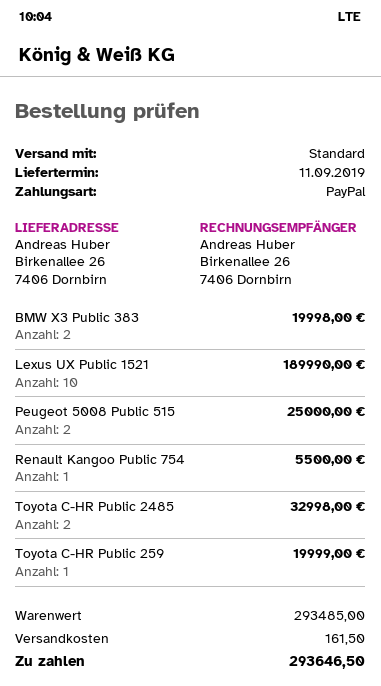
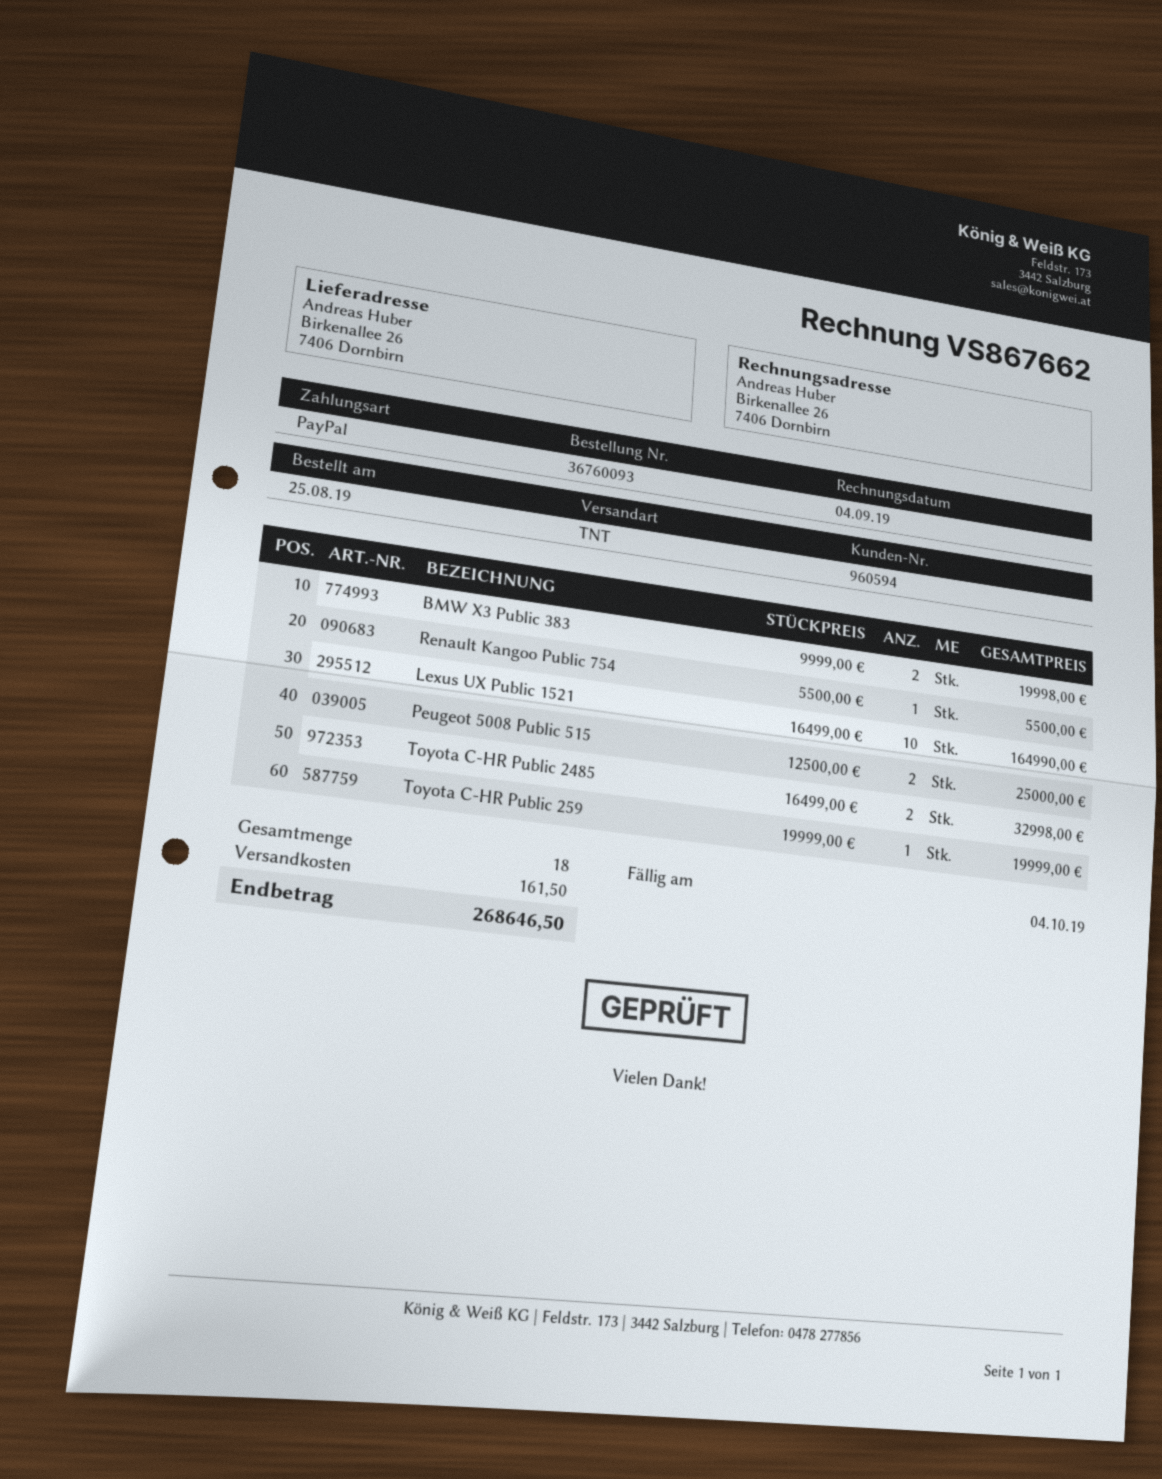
shipping method: standard -> TNT
Lexus UX Public 1521: 10 for 189990.00 -> 10 for 164990.00
total: 293646.50 -> 268646.50

